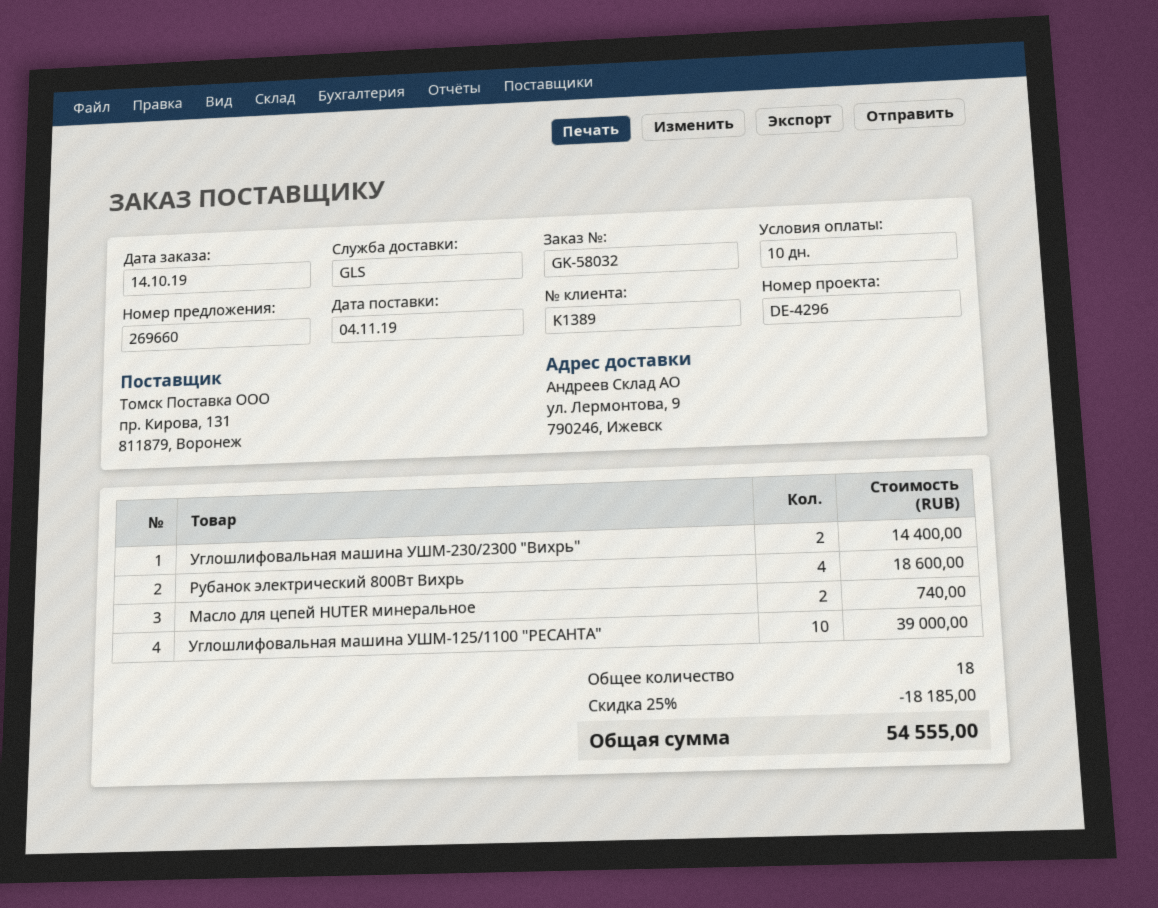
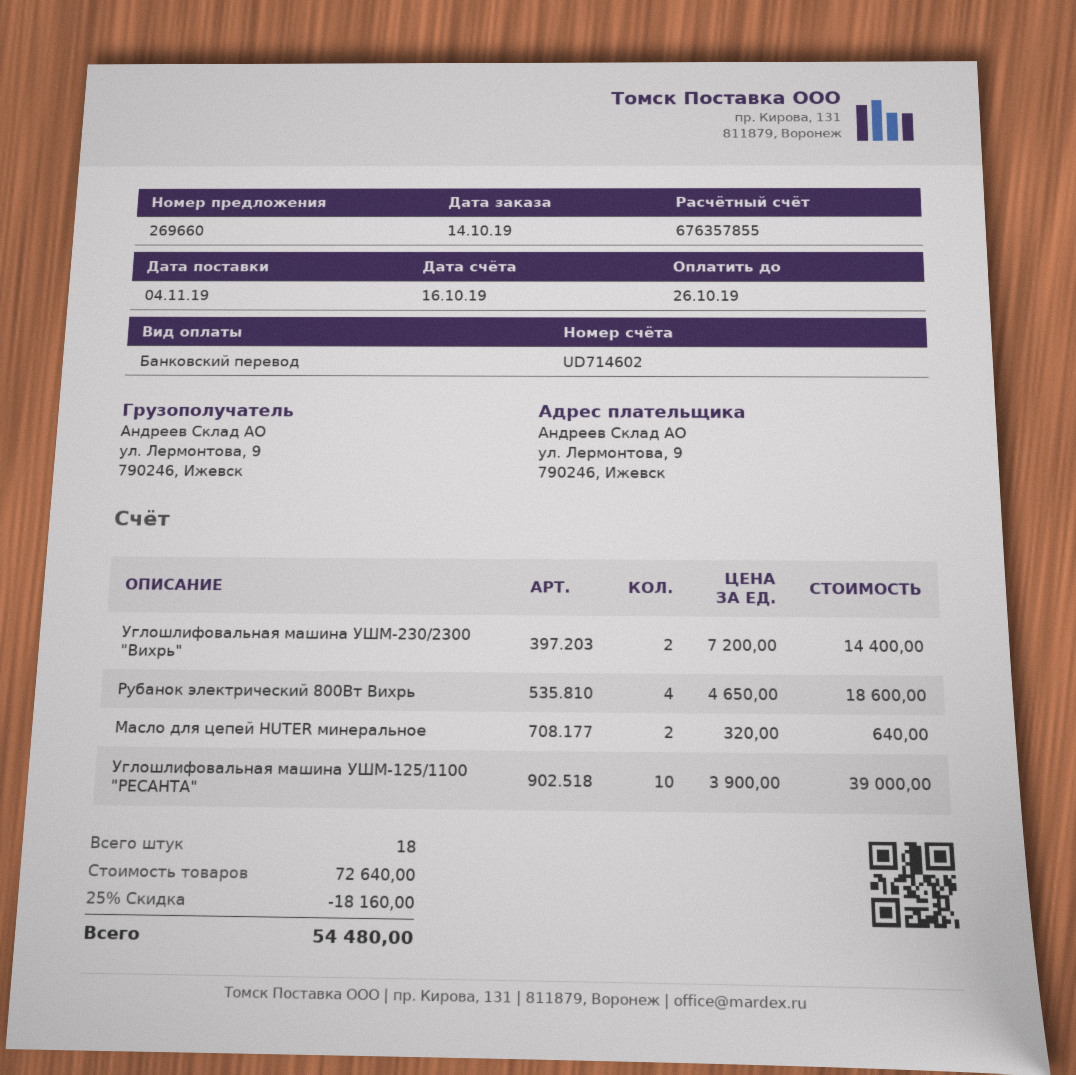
Масло для цепей HUTER минеральное: 2 for 740.00 -> 2 for 640.00
discount: 25% = 18185.00 -> 25% = 18160.00
total: 54555.00 -> 54480.00

